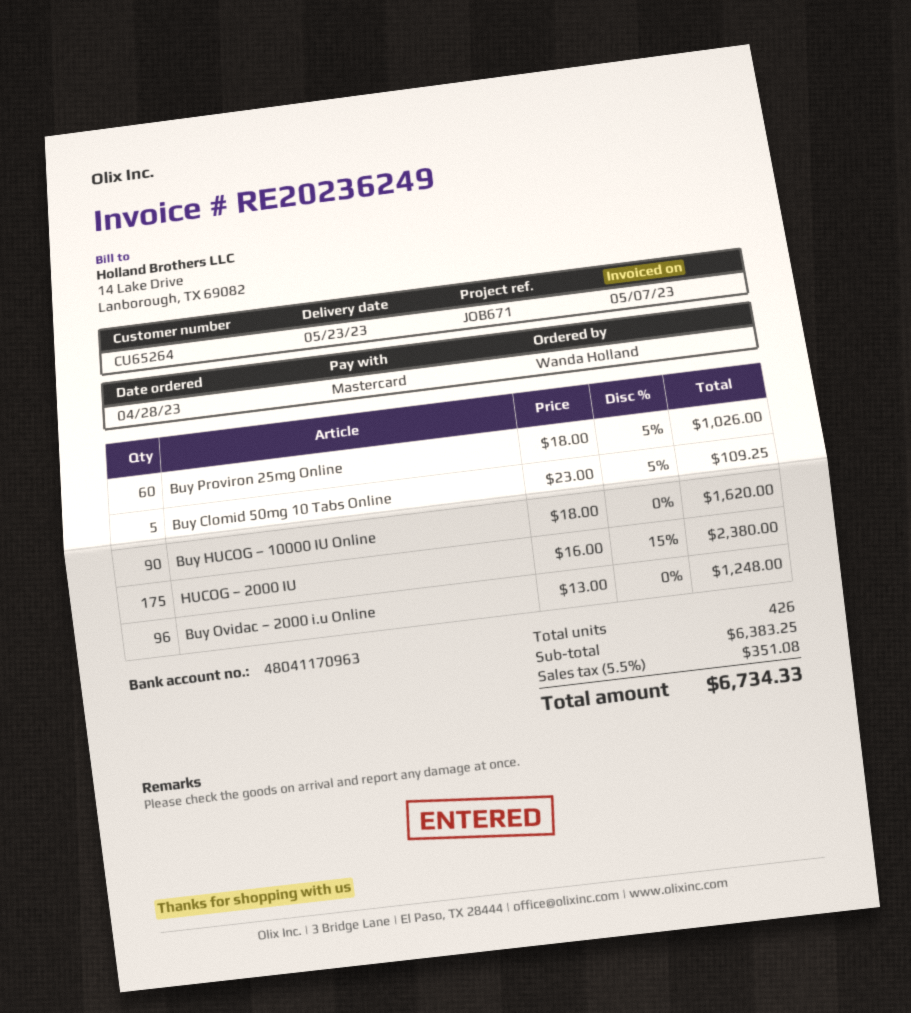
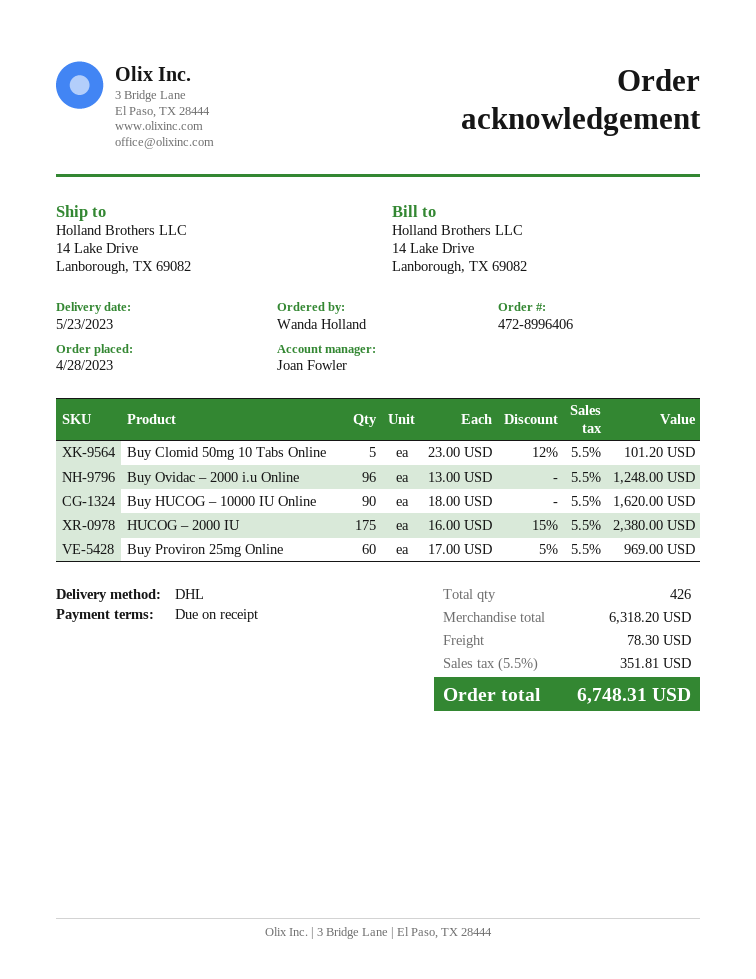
Buy Proviron 25mg Online: 60 x 18.00 - 5% = 1026.00 -> 60 x 17.00 - 5% = 969.00
Buy Clomid 50mg 10 Tabs Online: 5 x 23.00 - 5% = 109.25 -> 5 x 23.00 - 12% = 101.20
subtotal: 6383.25 -> 6318.20
shipping: none -> 78.30
tax: 5.5% = 351.08 -> 5.5% = 351.81
total: 6734.33 -> 6748.31

